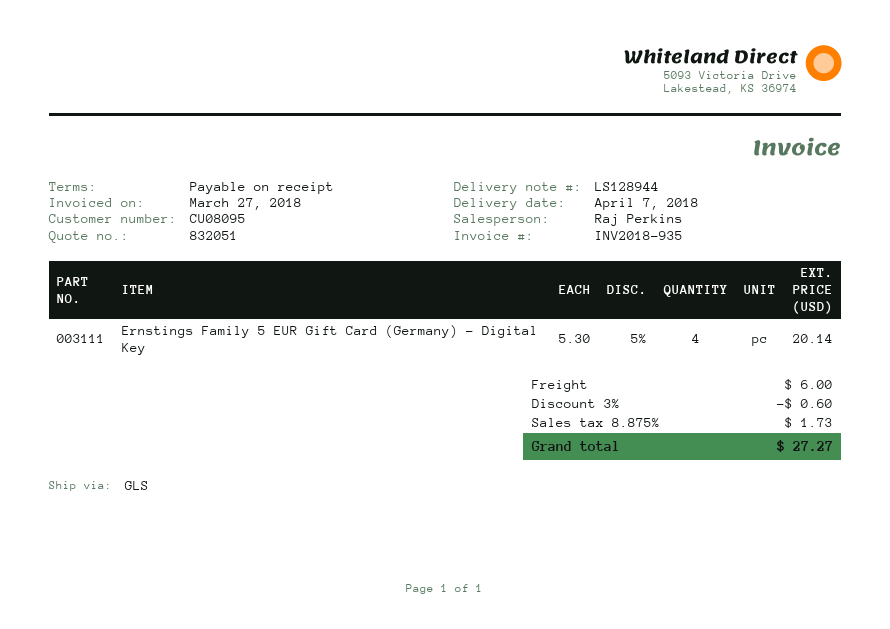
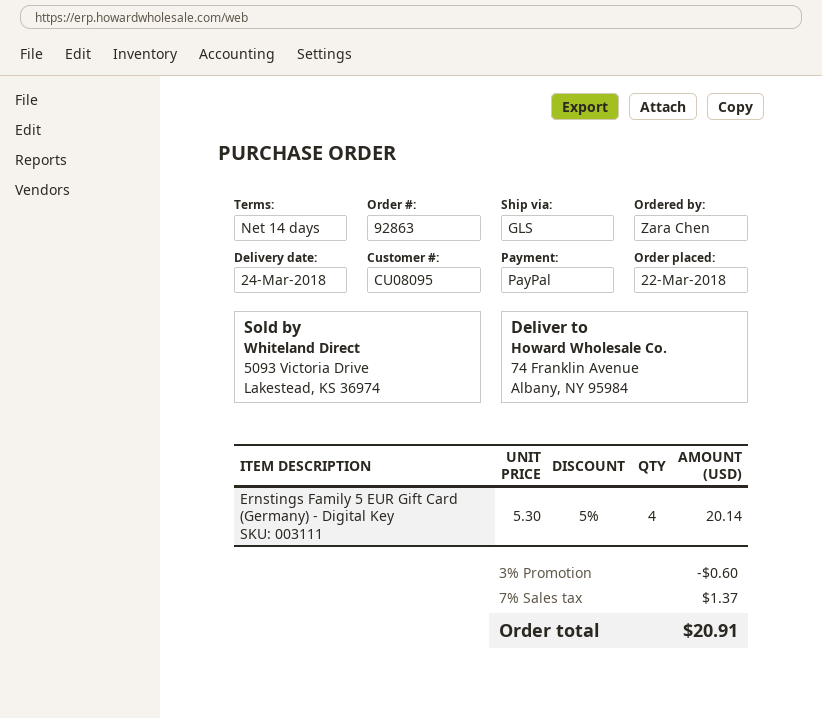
delivery date: 2018-04-07 -> 2018-03-24
payment terms: on receipt -> 14 days
shipping: 6.00 -> none
tax: 8.875% = 1.73 -> 7% = 1.37
total: 27.27 -> 20.91

